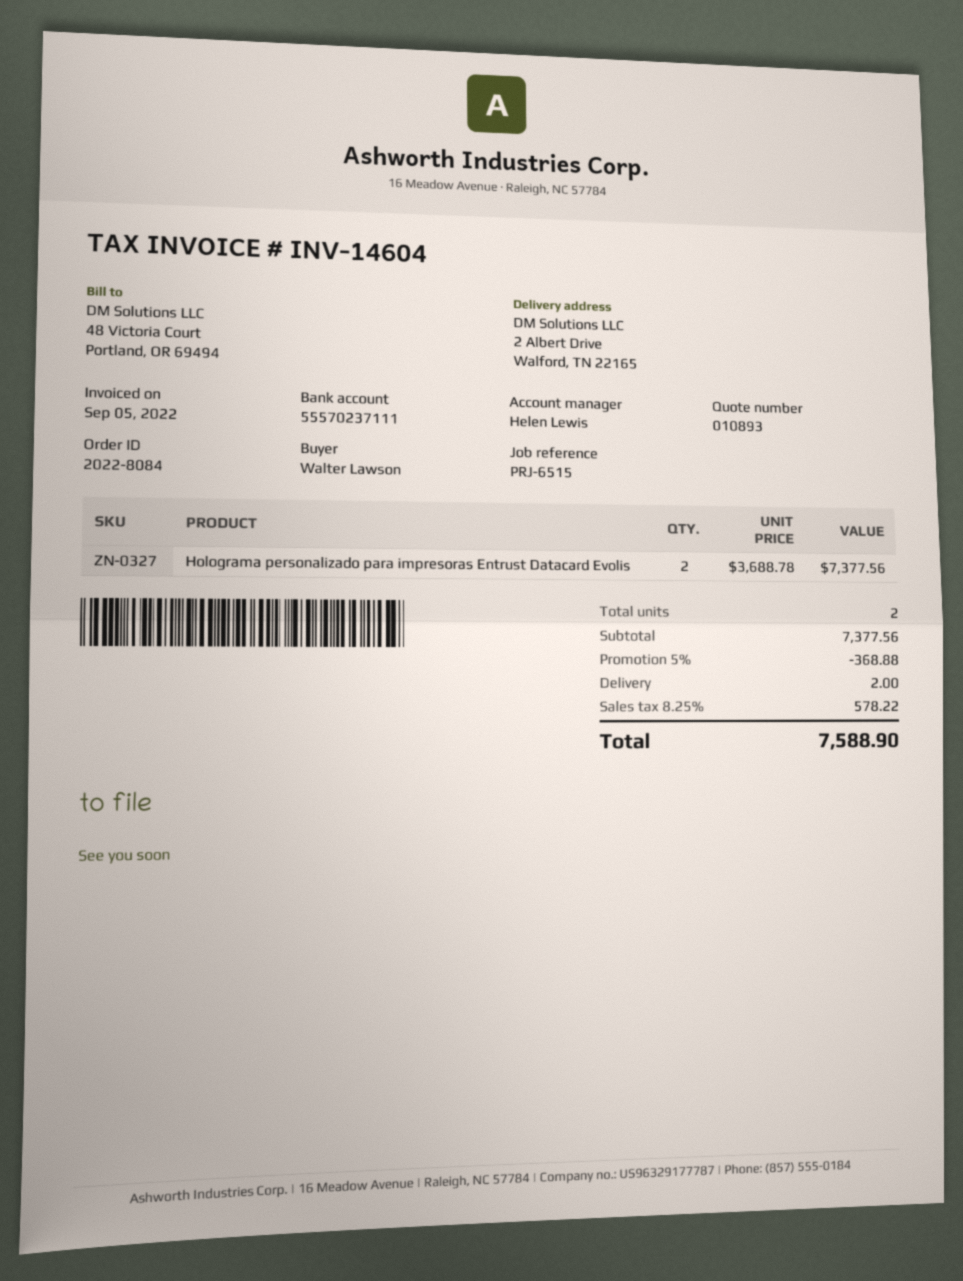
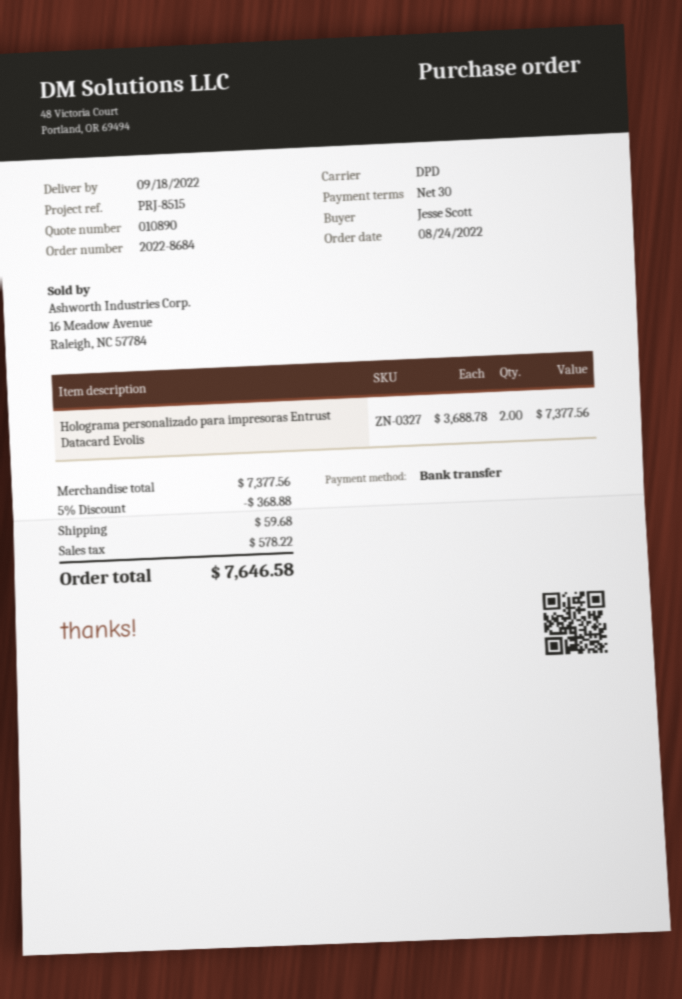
quote number: 010893 -> 010890
order number: 2022-8084 -> 2022-8684
reference: PRJ-6515 -> PRJ-8515
ordered by: Walter Lawson -> Jesse Scott
shipping: 2.00 -> 59.68
total: 7588.90 -> 7646.58

